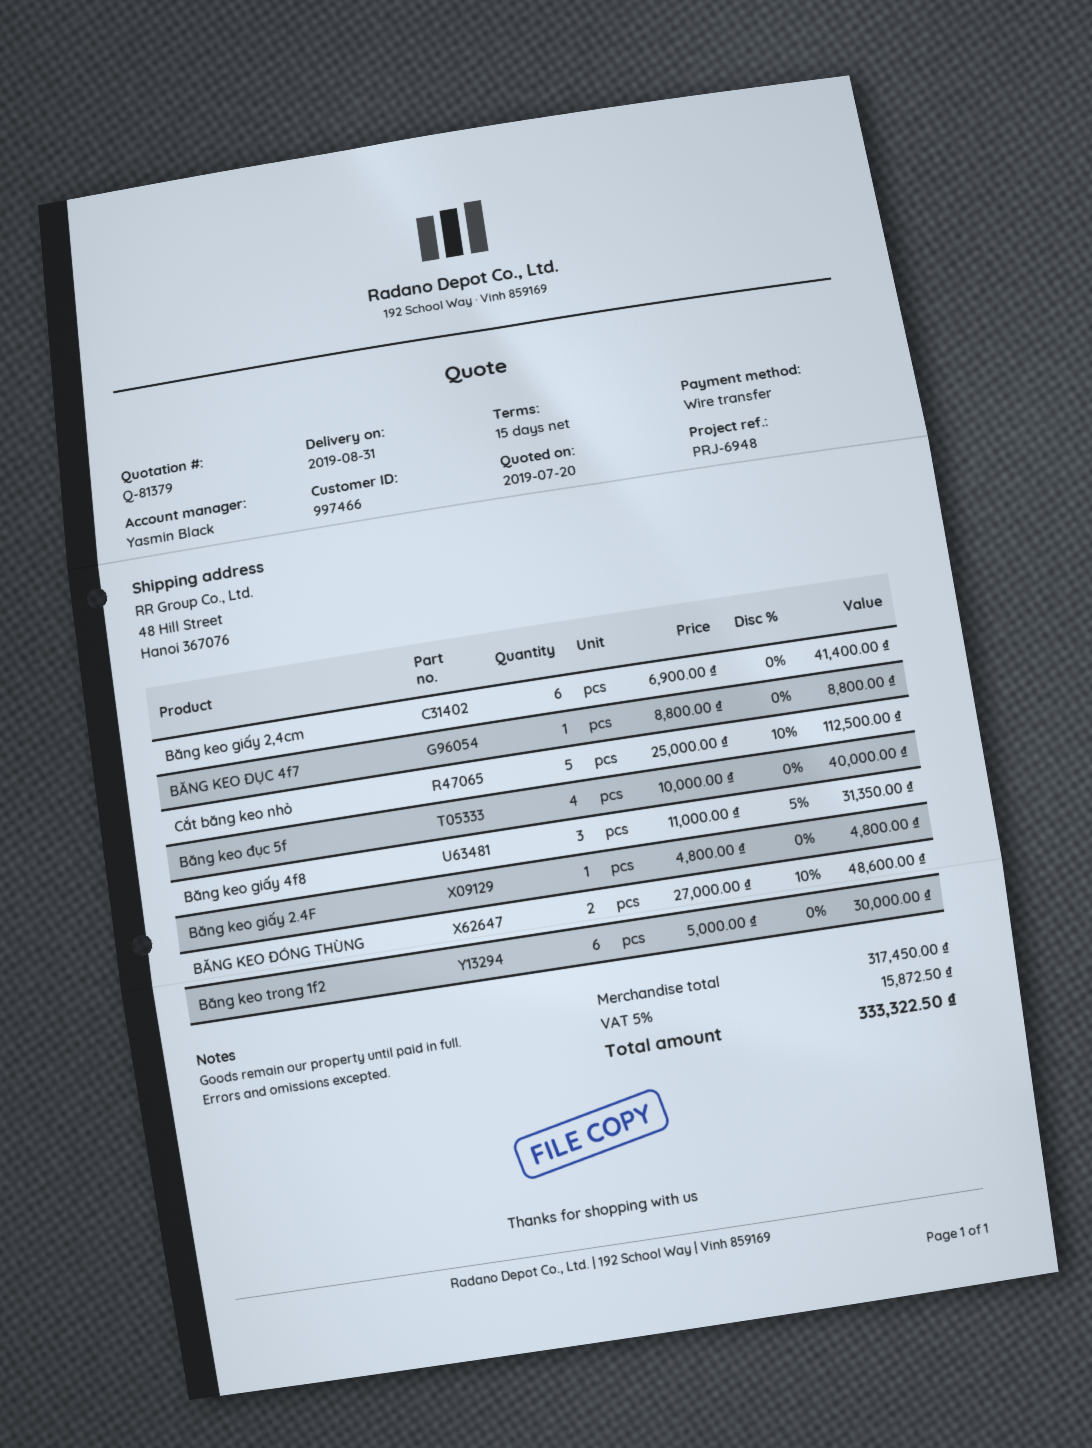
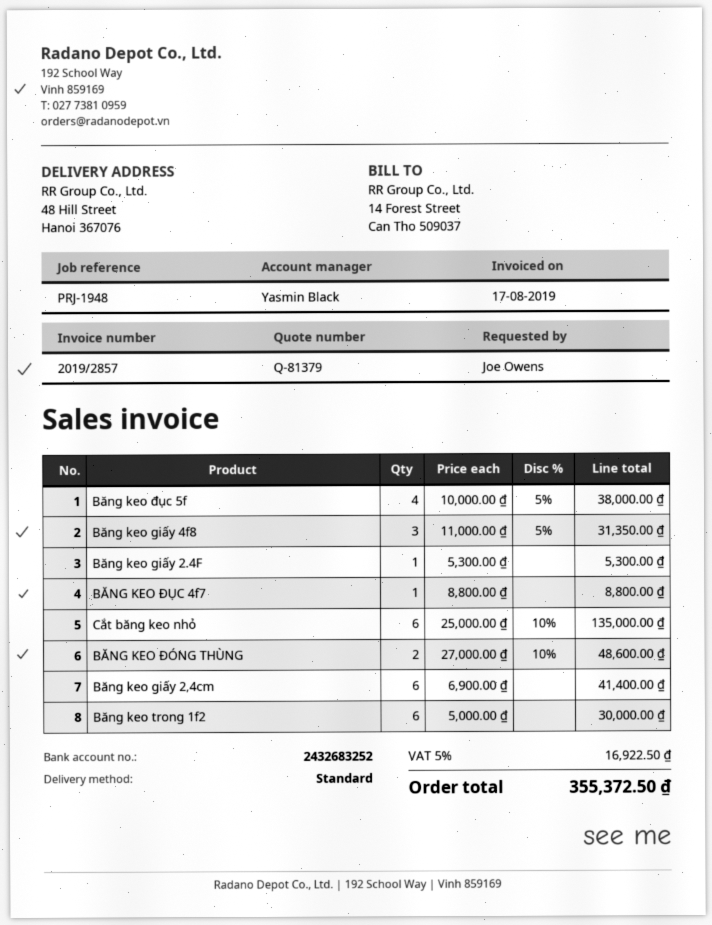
reference: PRJ-6948 -> PRJ-1948
Cắt băng keo nhỏ: 5 x 25000.00 - 10% = 112500.00 -> 6 x 25000.00 - 10% = 135000.00
Băng keo đục 5f: 4 x 10000.00 = 40000.00 -> 4 x 10000.00 - 5% = 38000.00
Băng keo giấy 2.4F: 1 x 4800.00 = 4800.00 -> 1 x 5300.00 = 5300.00
tax: 5% = 15872.50 -> 5% = 16922.50
total: 333322.50 -> 355372.50

